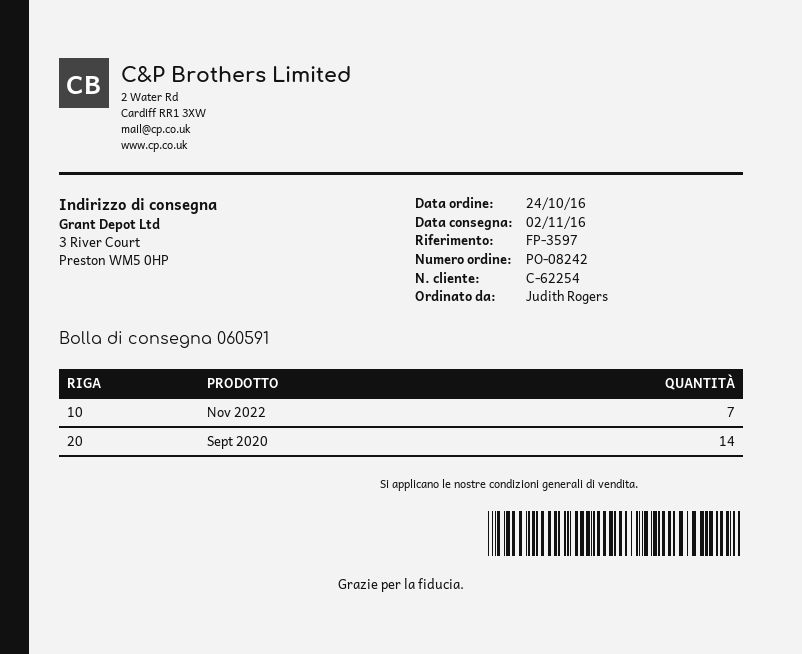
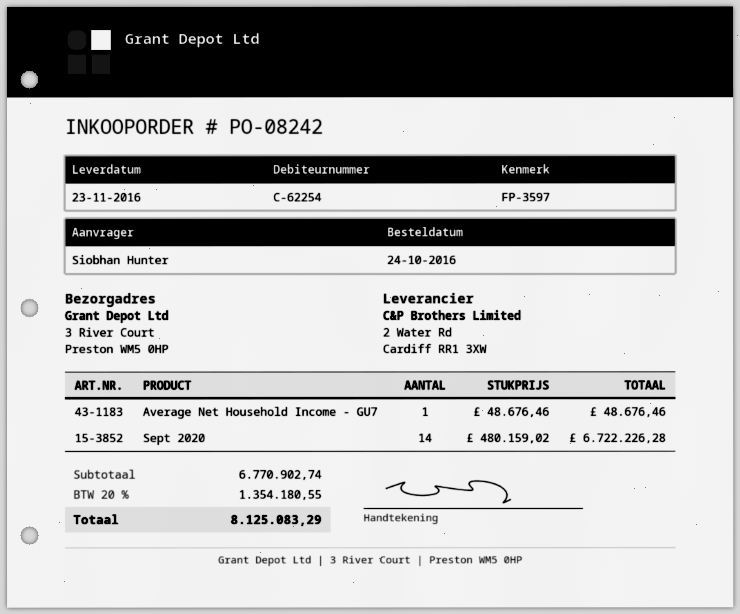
delivery date: 2016-11-02 -> 2016-11-23
ordered by: Judith Rogers -> Siobhan Hunter
Nov 2022: 7 -> none
Average Net Household Income - GU7: none -> 1

